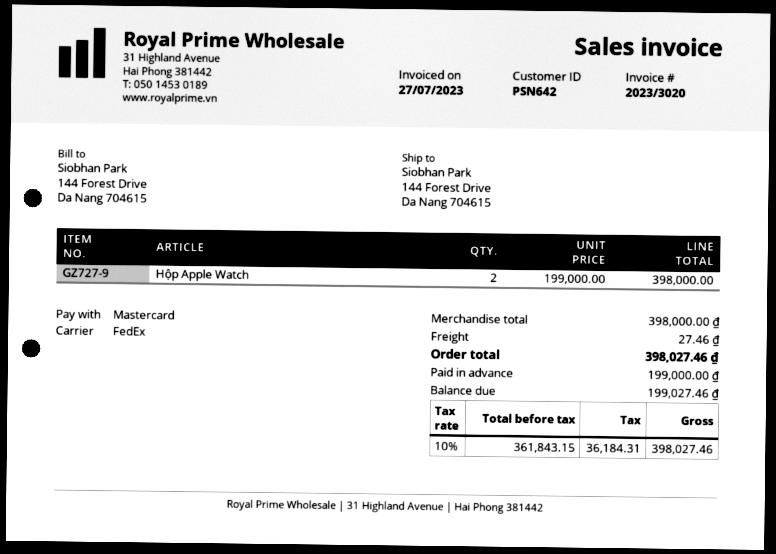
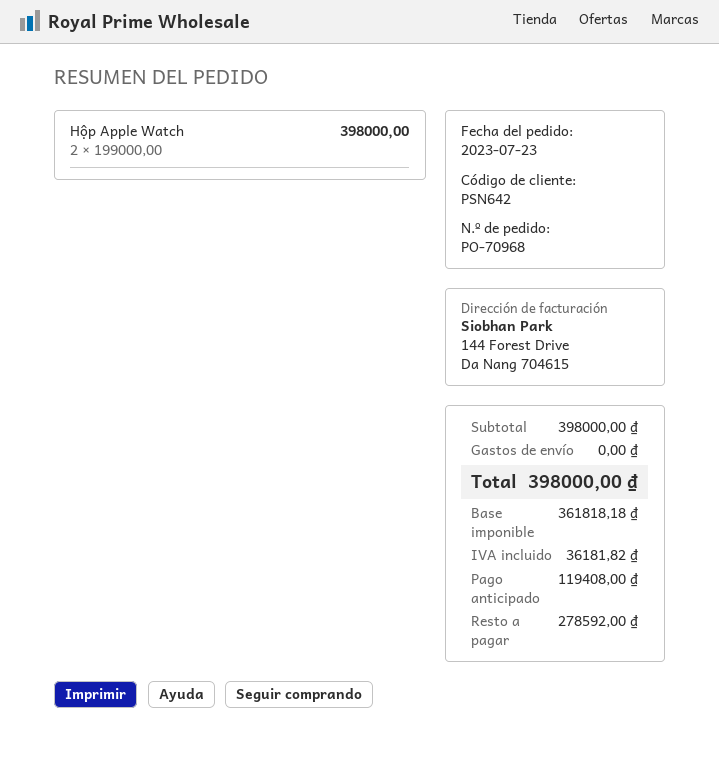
shipping: 27.46 -> 0.00
net: 361843.15 -> 361818.18
tax: 36184.31 -> 36181.82
total: 398027.46 -> 398000.00
deposit: 199000.00 -> 119408.00
balance: 199027.46 -> 278592.00

